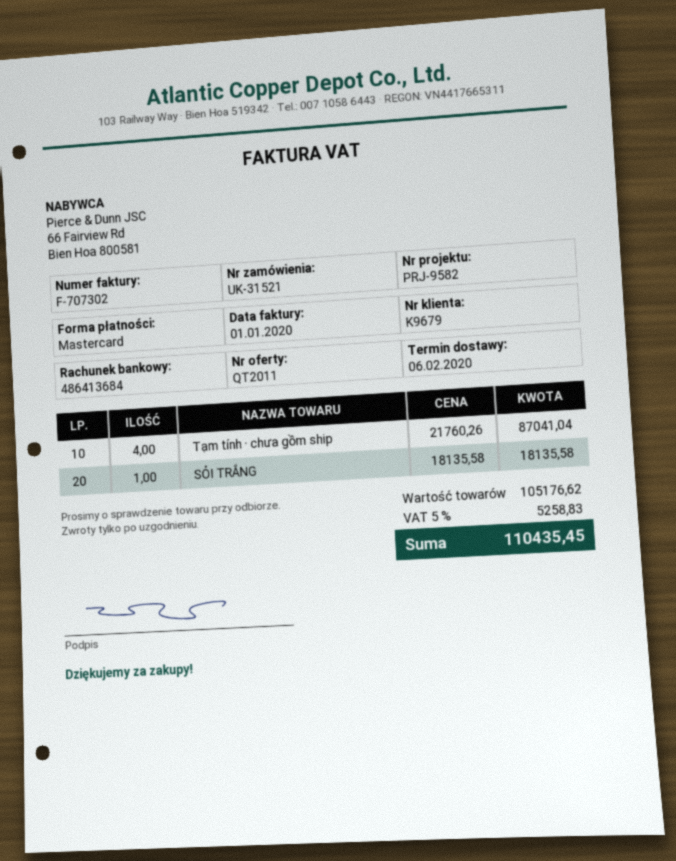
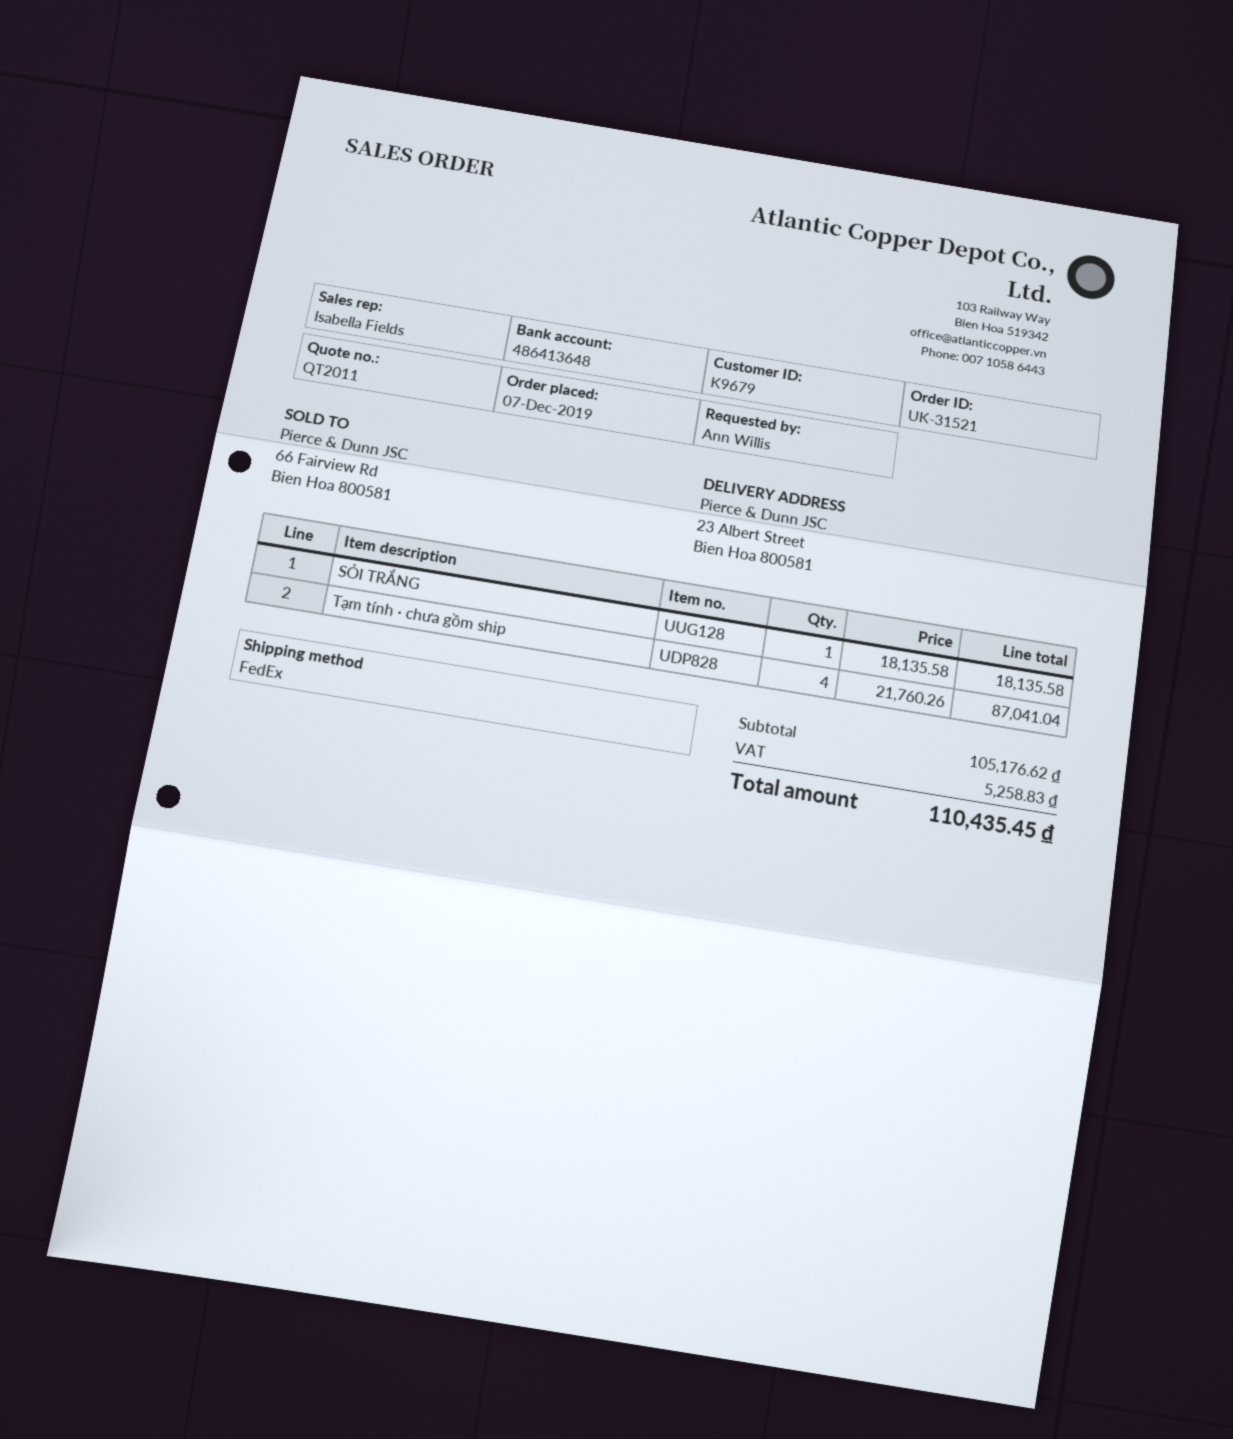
bank account: 486413684 -> 486413648

